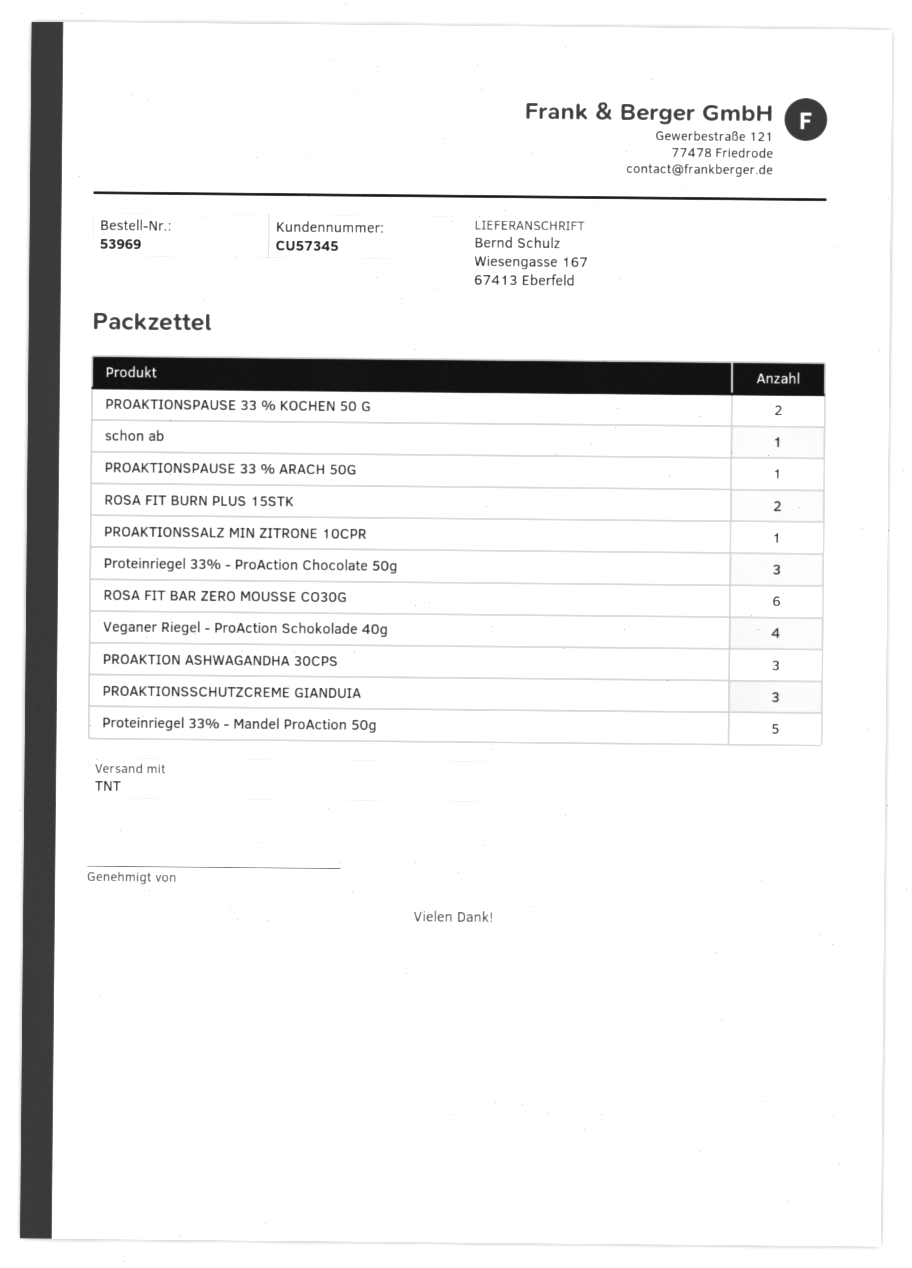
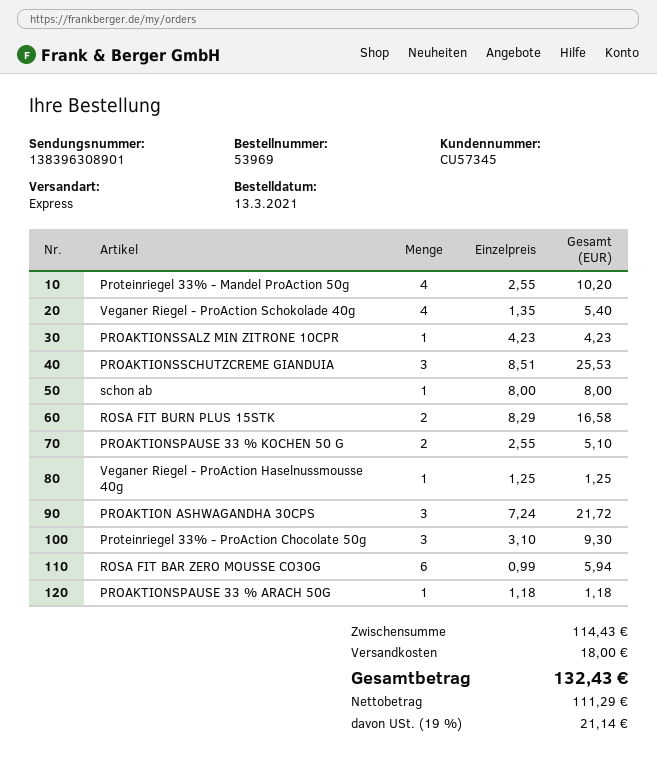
shipping method: TNT -> express
Proteinriegel 33% - Mandel ProAction 50g: 5 -> 4
Veganer Riegel - ProAction Haselnussmousse 40g: none -> 1

